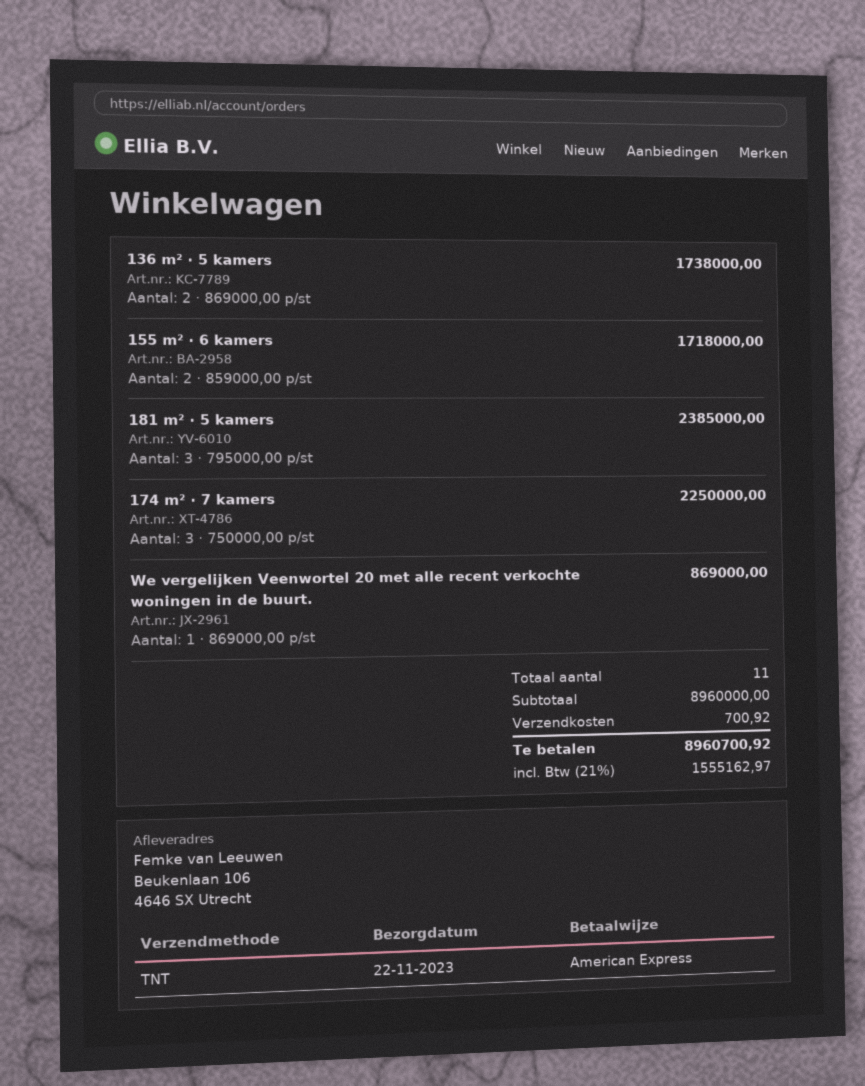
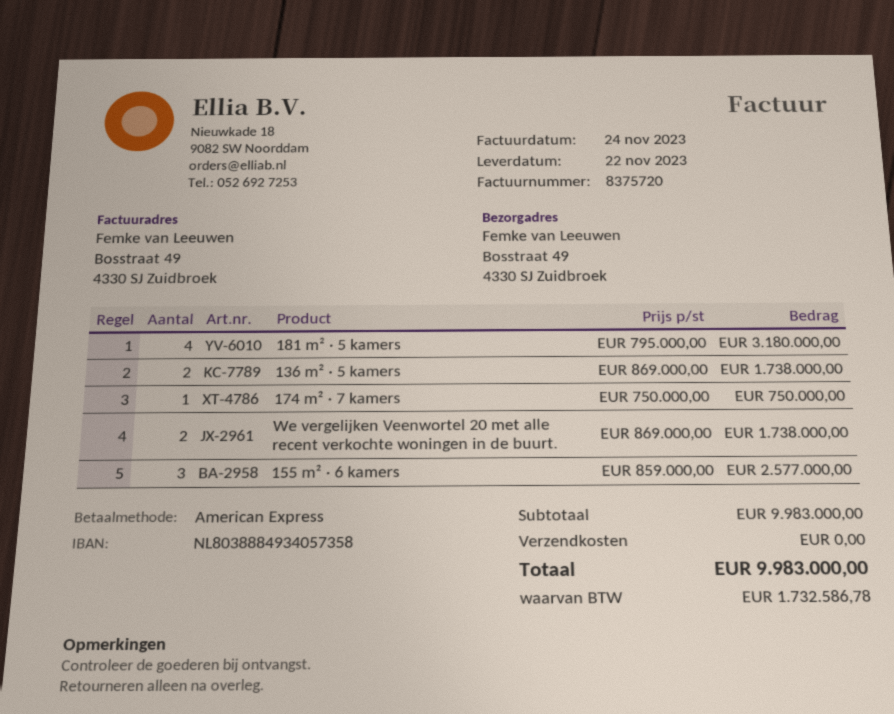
ship to: Beukenlaan 106, 4646 SX Utrecht -> Bosstraat 49, 4330 SJ Zuidbroek
155 m² · 6 kamers: 2 x 859000.00 = 1718000.00 -> 3 x 859000.00 = 2577000.00
181 m² · 5 kamers: 3 x 795000.00 = 2385000.00 -> 4 x 795000.00 = 3180000.00
174 m² · 7 kamers: 3 x 750000.00 = 2250000.00 -> 1 x 750000.00 = 750000.00
We vergelijken Veenwortel 20 met alle recent verkochte woningen in de buurt.: 1 x 869000.00 = 869000.00 -> 2 x 869000.00 = 1738000.00
subtotal: 8960000.00 -> 9983000.00
shipping: 700.92 -> 0.00
tax: 1555162.97 -> 1732586.78
total: 8960700.92 -> 9983000.00

